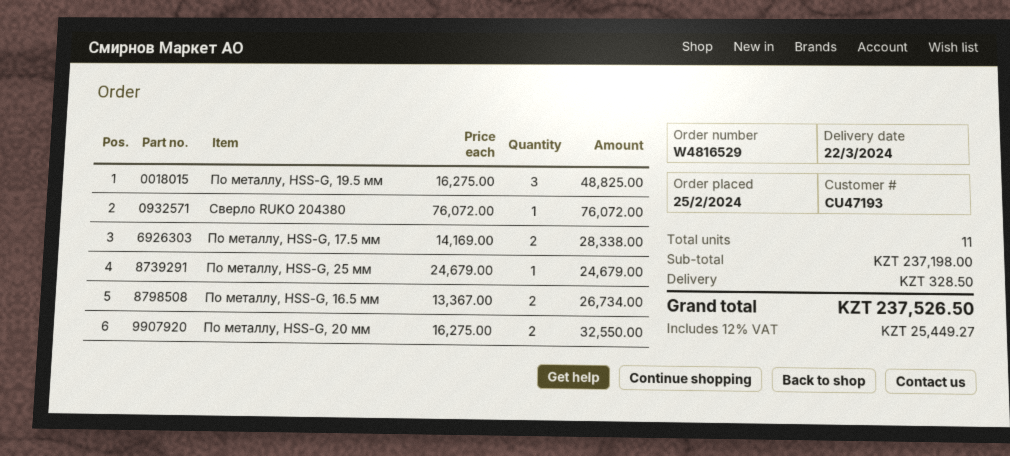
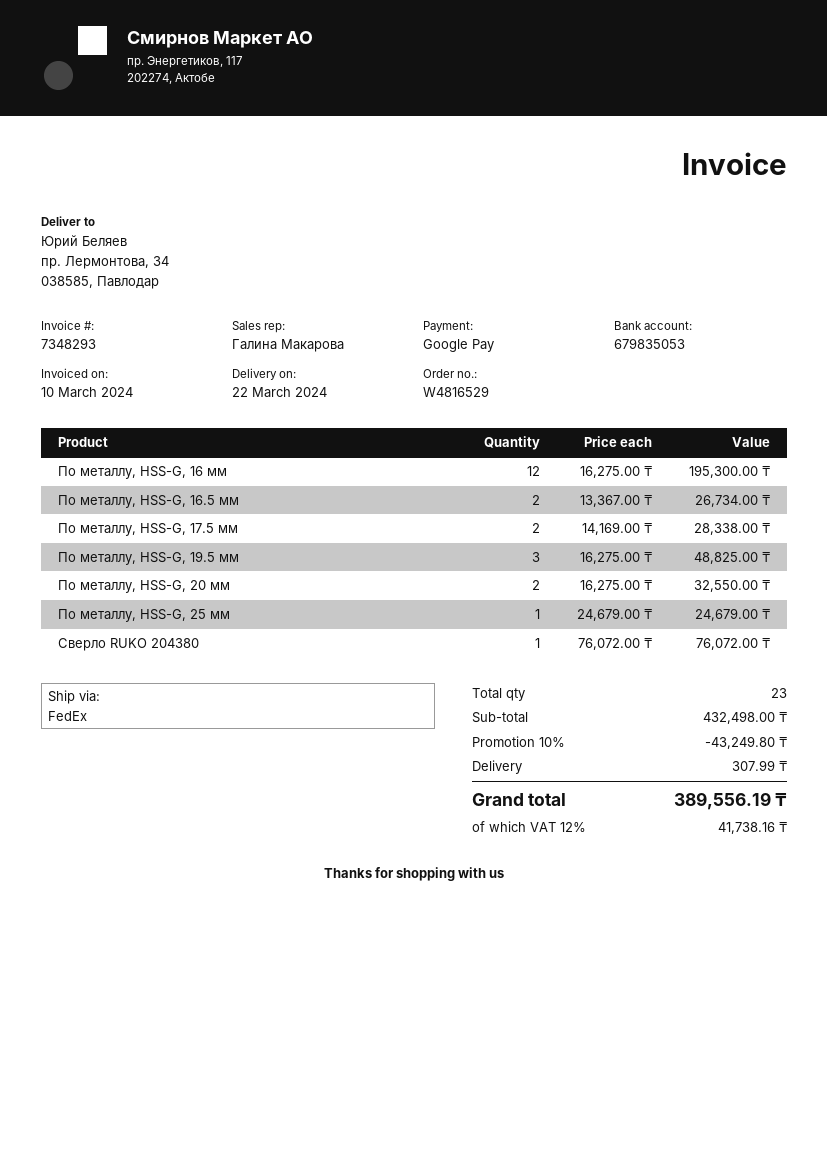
По металлу, HSS-G, 16 мм: none -> 12 x 16275.00 = 195300.00
total quantity: 11 -> 23
subtotal: 237198.00 -> 432498.00
discount: none -> 10% = 43249.80
shipping: 328.50 -> 307.99
tax: 12% = 25449.27 -> 12% = 41738.16
total: 237526.50 -> 389556.19

